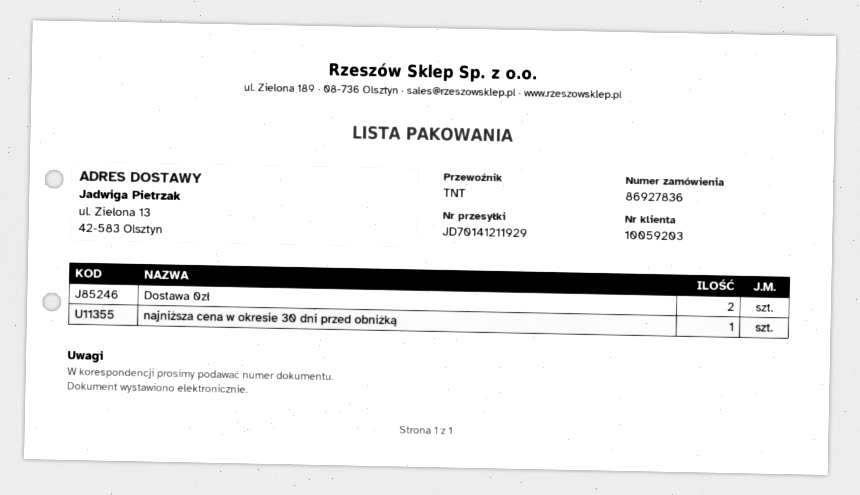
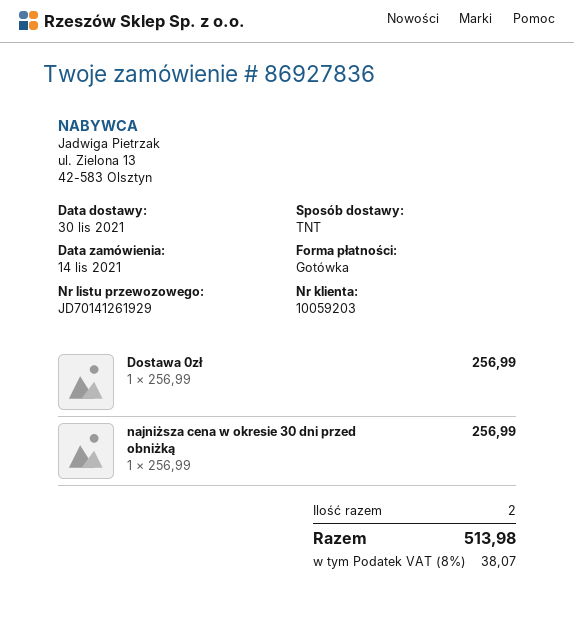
tracking number: JD70141211929 -> JD70141261929
Dostawa 0zł: 2 -> 1

